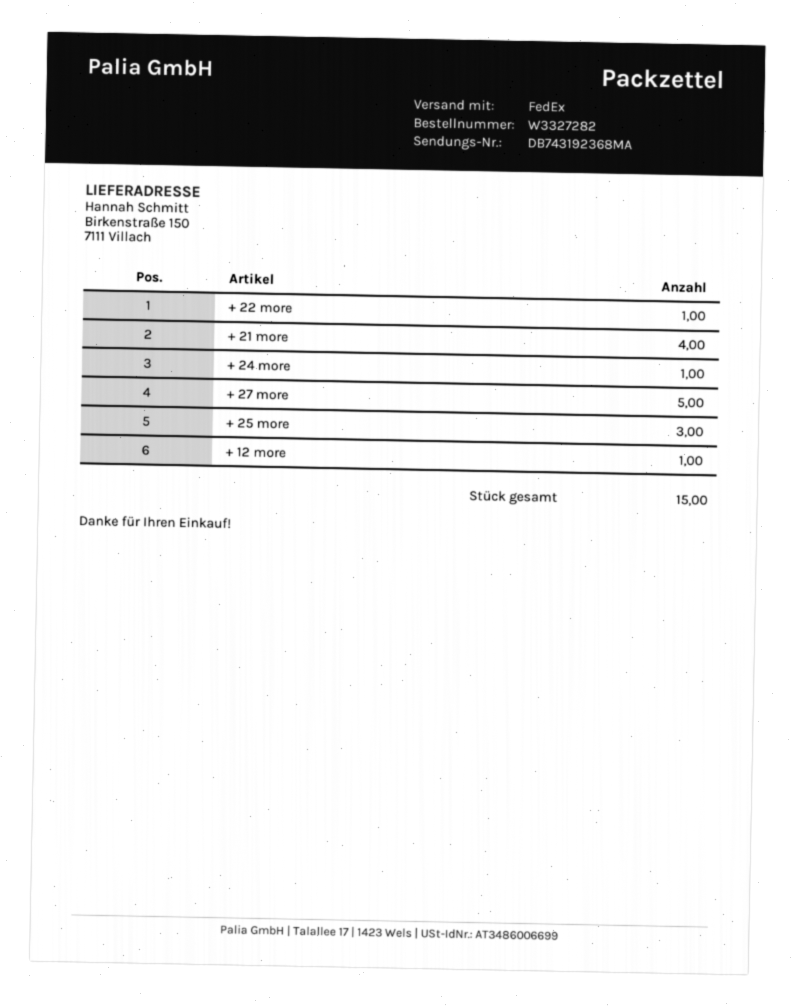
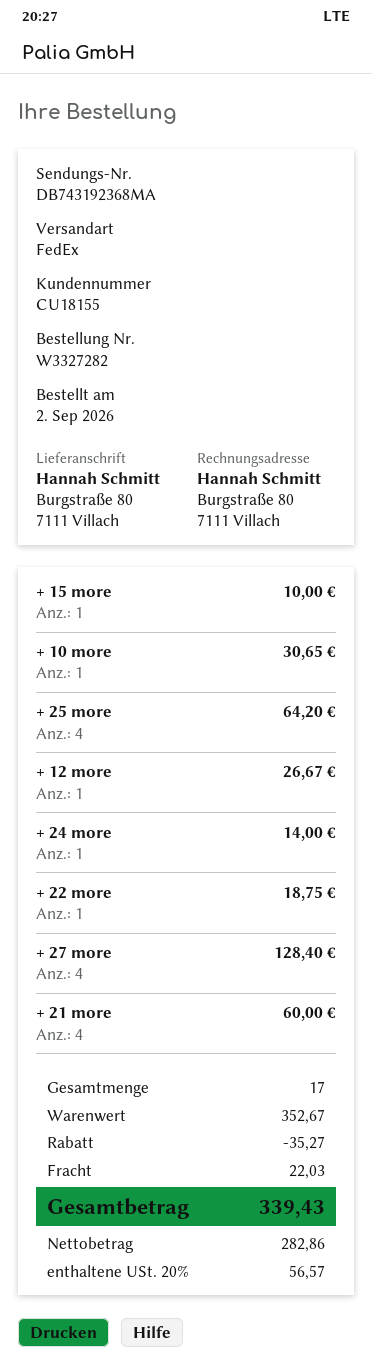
ship to: Birkenstraße 150, 7111 Villach -> Burgstraße 80, 7111 Villach
+ 27 more: 5 -> 4
+ 25 more: 3 -> 4
+ 15 more: none -> 1
+ 10 more: none -> 1
total quantity: 15 -> 17

